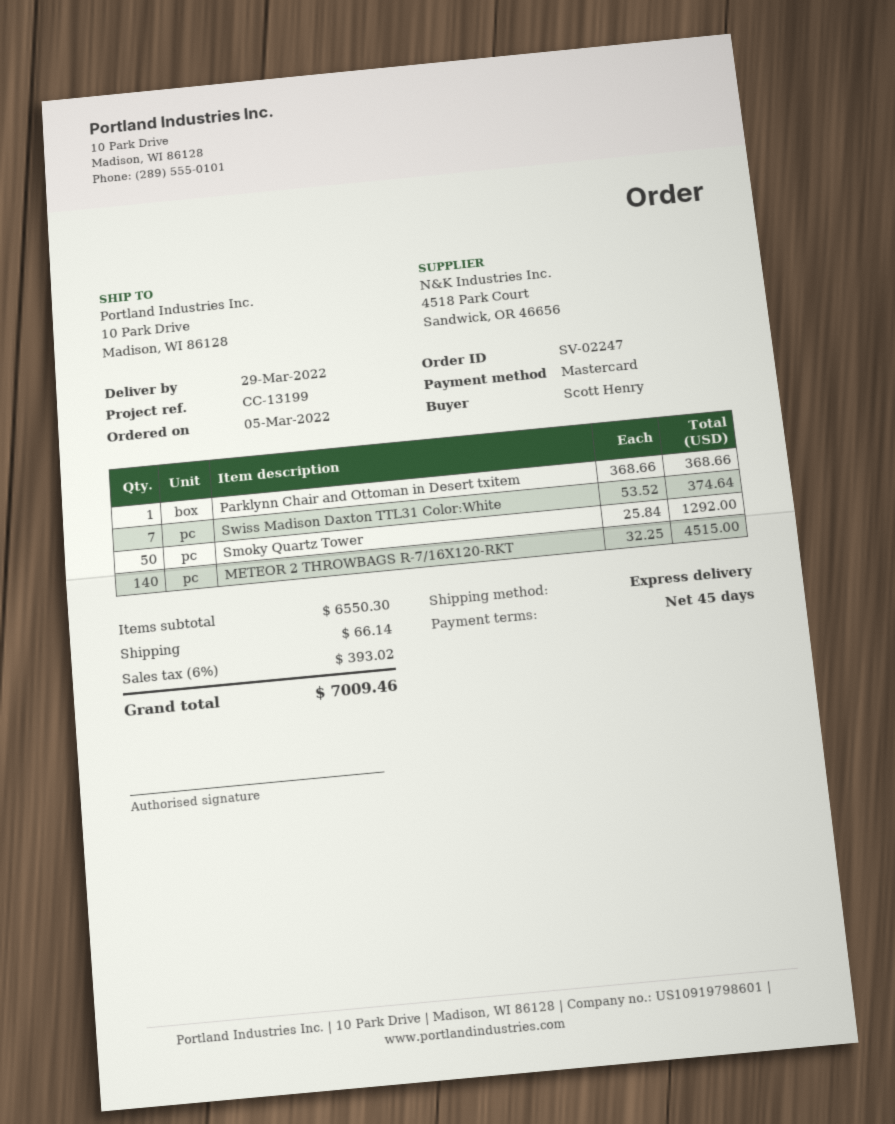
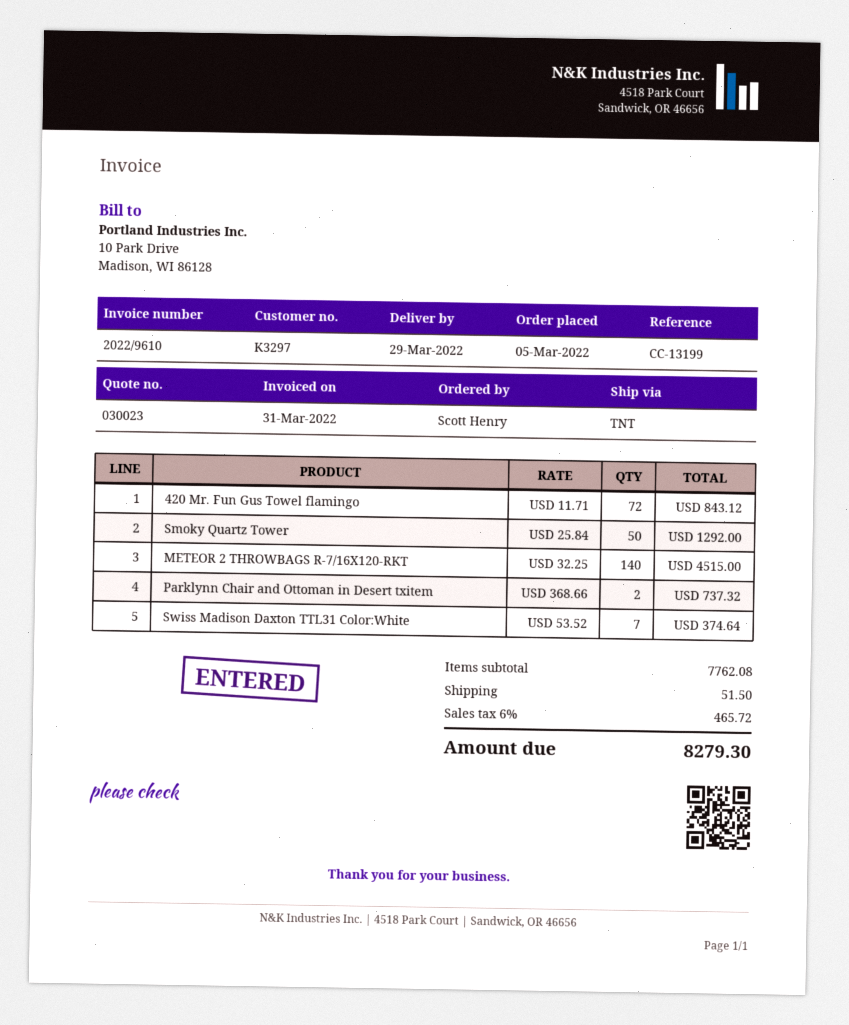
shipping method: express -> TNT
Parklynn Chair and Ottoman in Desert txitem: 1 x 368.66 = 368.66 -> 2 x 368.66 = 737.32
420 Mr. Fun Gus Towel flamingo: none -> 72 x 11.71 = 843.12
subtotal: 6550.30 -> 7762.08
shipping: 66.14 -> 51.50
tax: 6% = 393.02 -> 6% = 465.72
total: 7009.46 -> 8279.30

